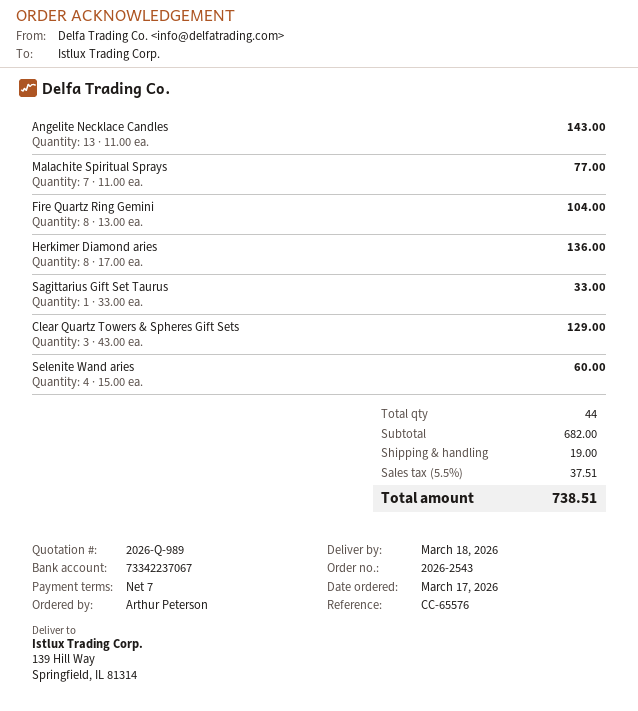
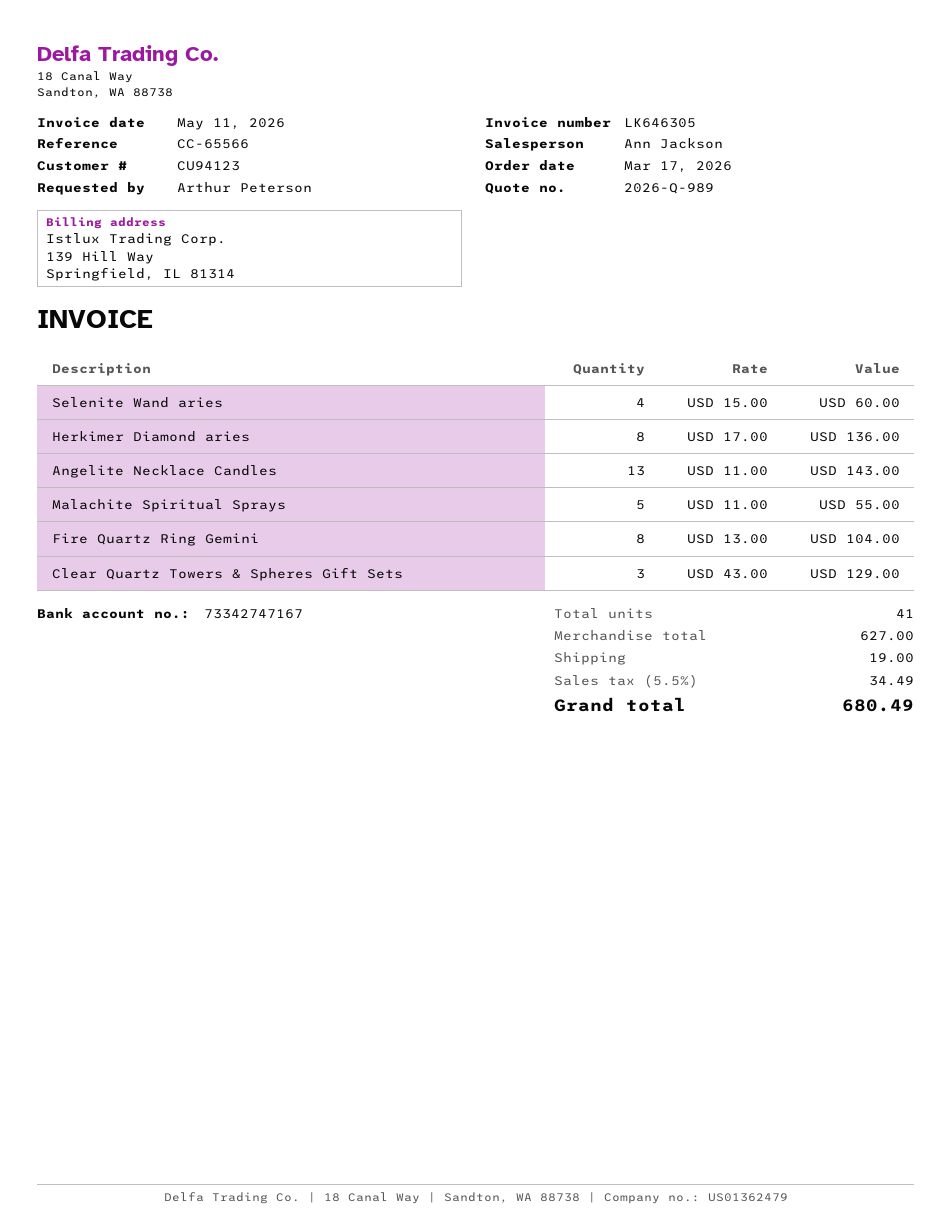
reference: CC-65576 -> CC-65566
bank account: 73342237067 -> 73342747167
Malachite Spiritual Sprays: 7 x 11.00 = 77.00 -> 5 x 11.00 = 55.00
Sagittarius Gift Set Taurus: 1 x 33.00 = 33.00 -> none
total quantity: 44 -> 41
subtotal: 682.00 -> 627.00
tax: 5.5% = 37.51 -> 5.5% = 34.49
total: 738.51 -> 680.49

